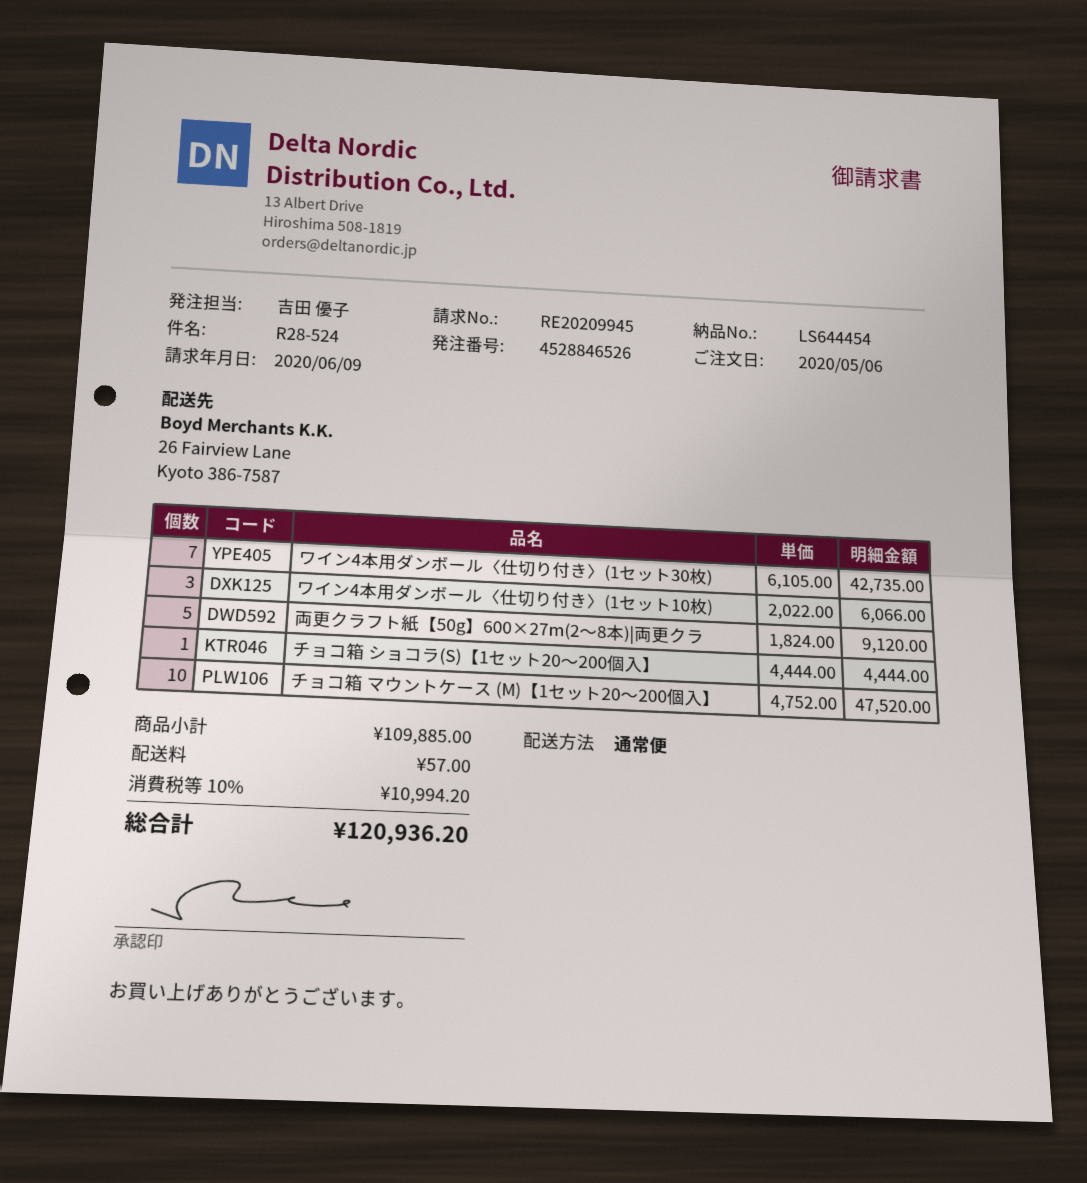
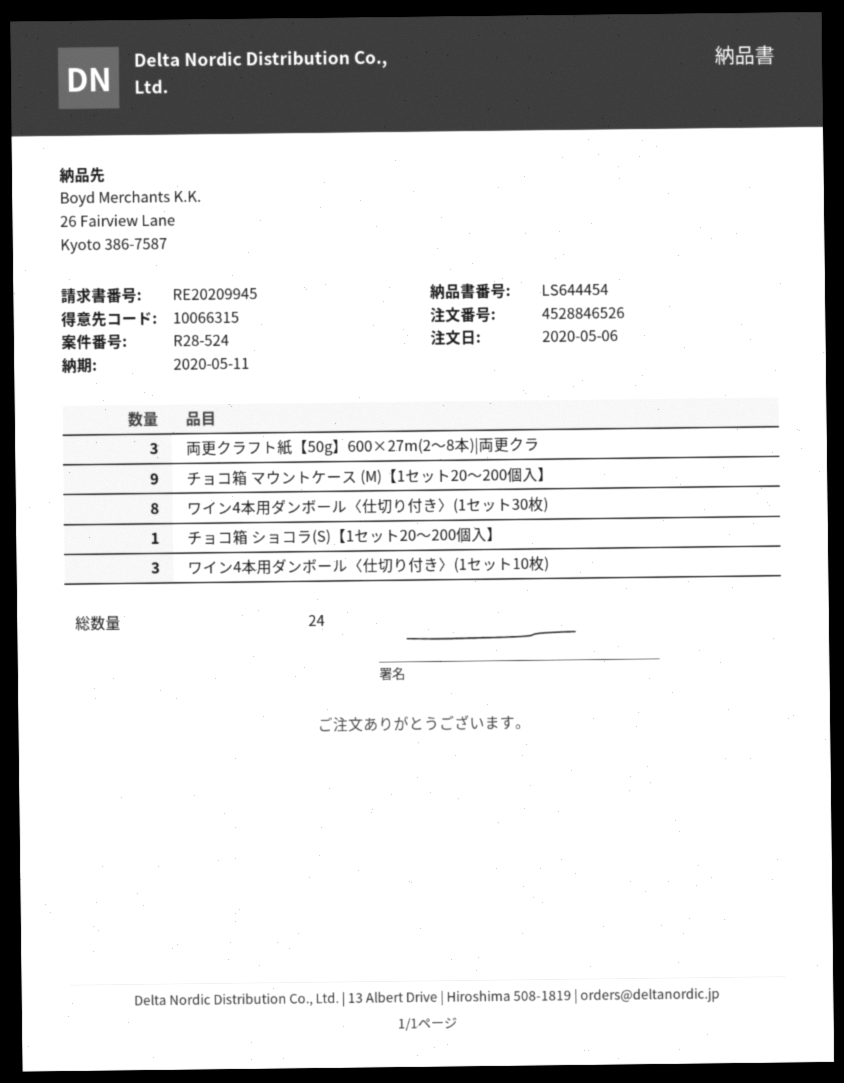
ワイン4本用ダンボール〈仕切り付き〉(1セット30枚): 7 -> 8
両更クラフト紙【50g】600×27m(2〜8本)|両更クラ: 5 -> 3
チョコ箱 マウントケース (M)【1セット20〜200個入】: 10 -> 9

